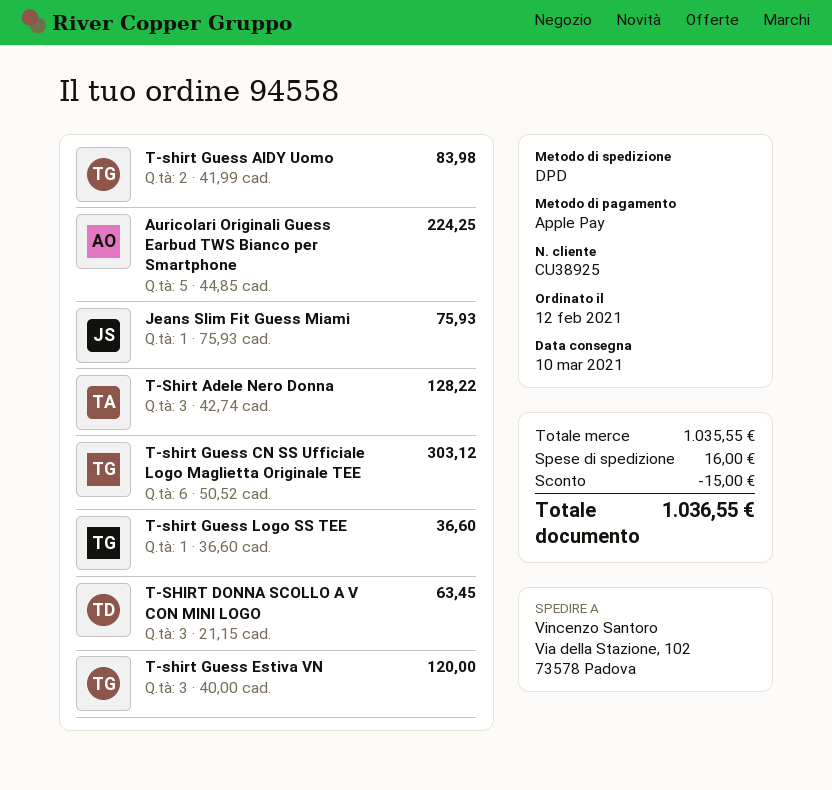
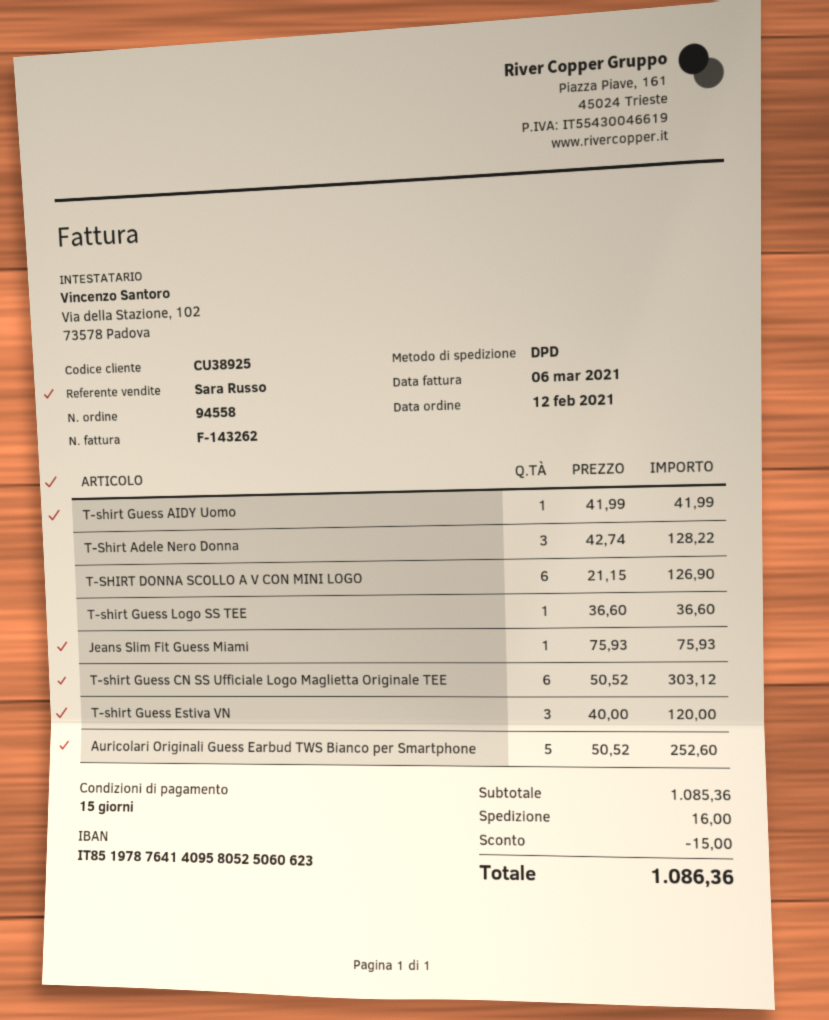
T-shirt Guess AIDY Uomo: 2 x 41.99 = 83.98 -> 1 x 41.99 = 41.99
Auricolari Originali Guess Earbud TWS Bianco per Smartphone: 5 x 44.85 = 224.25 -> 5 x 50.52 = 252.60
T-SHIRT DONNA SCOLLO A V CON MINI LOGO: 3 x 21.15 = 63.45 -> 6 x 21.15 = 126.90
subtotal: 1035.55 -> 1085.36
total: 1036.55 -> 1086.36

